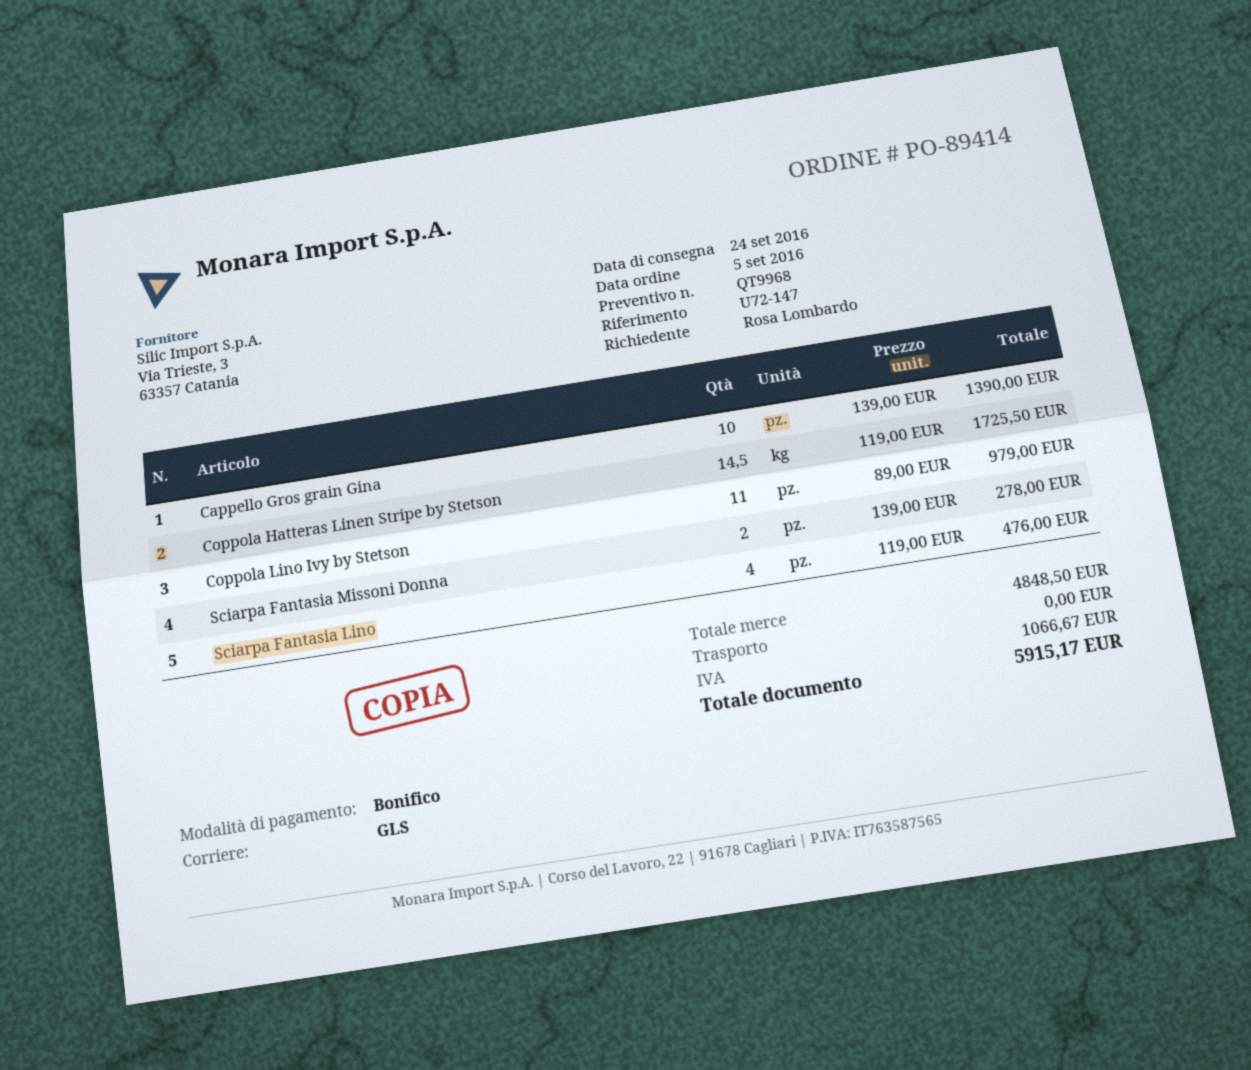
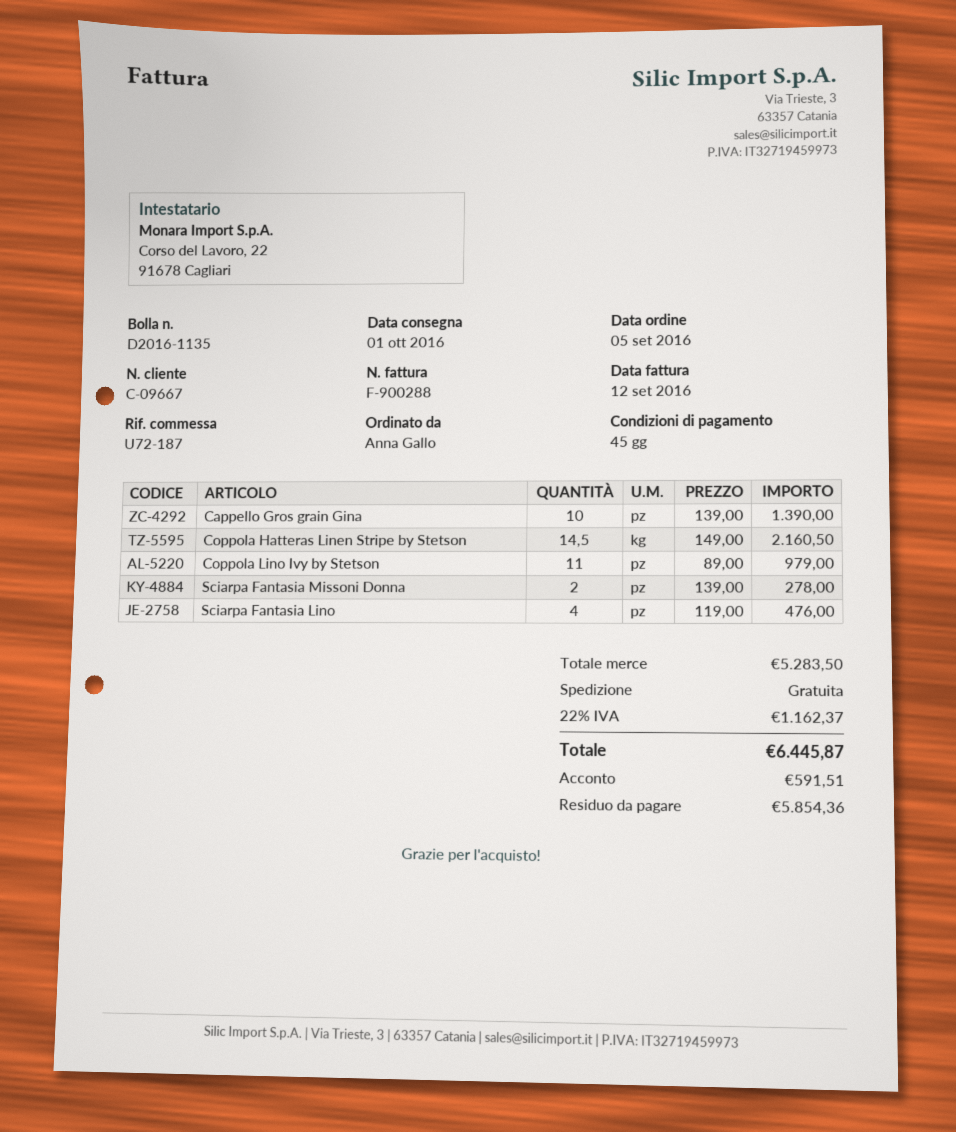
delivery date: 2016-09-24 -> 2016-10-01
reference: U72-147 -> U72-187
ordered by: Rosa Lombardo -> Anna Gallo
Coppola Hatteras Linen Stripe by Stetson: 14.5 x 119.00 = 1725.50 -> 14.5 x 149.00 = 2160.50
subtotal: 4848.50 -> 5283.50
tax: 1066.67 -> 1162.37
total: 5915.17 -> 6445.87

